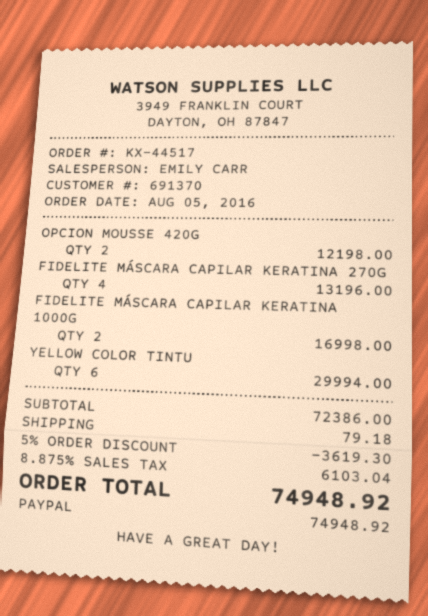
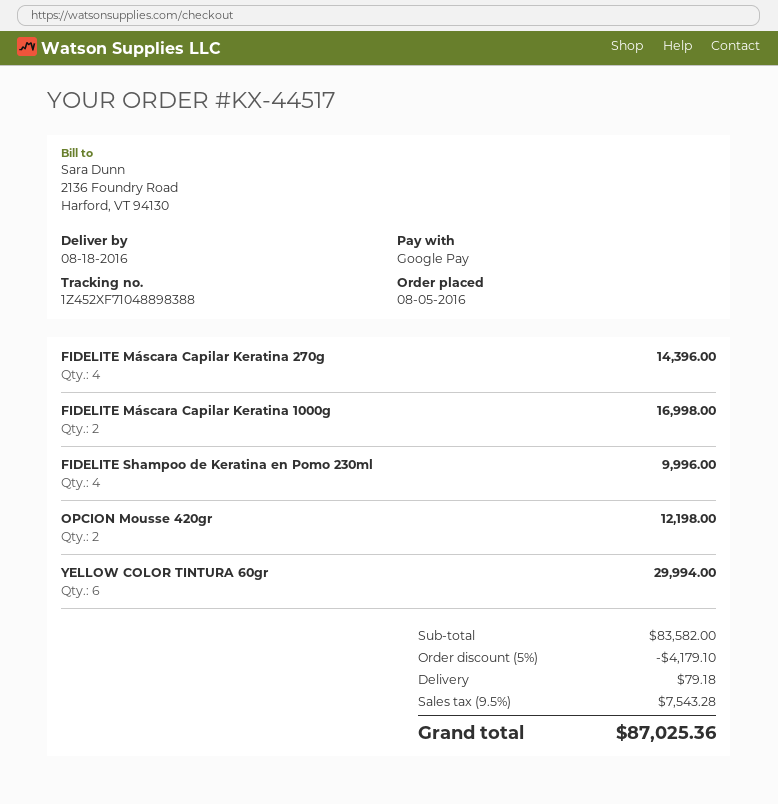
payment method: PayPal -> Google Pay
FIDELITE MÁSCARA CAPILAR KERATINA 270G: 4 for 13196.00 -> 4 for 14396.00
FIDELITE Shampoo de Keratina en Pomo 230ml: none -> 4 for 9996.00
subtotal: 72386.00 -> 83582.00
discount: 5% = 3619.30 -> 5% = 4179.10
tax: 8.875% = 6103.04 -> 9.5% = 7543.28
total: 74948.92 -> 87025.36

